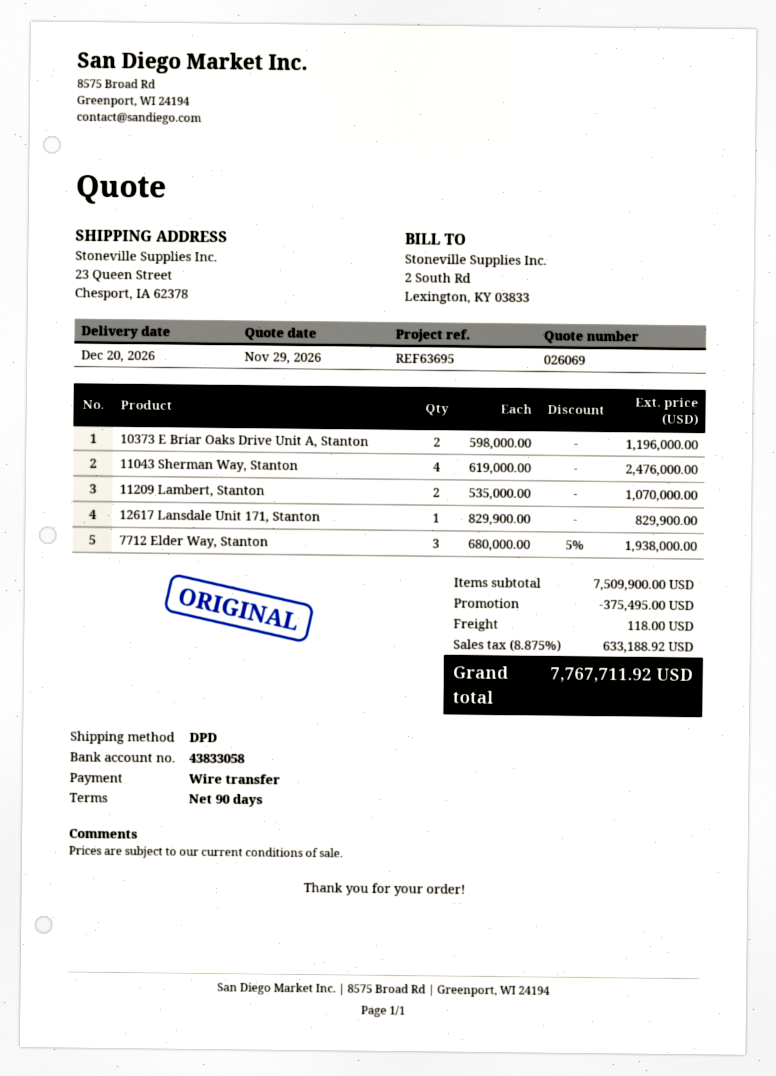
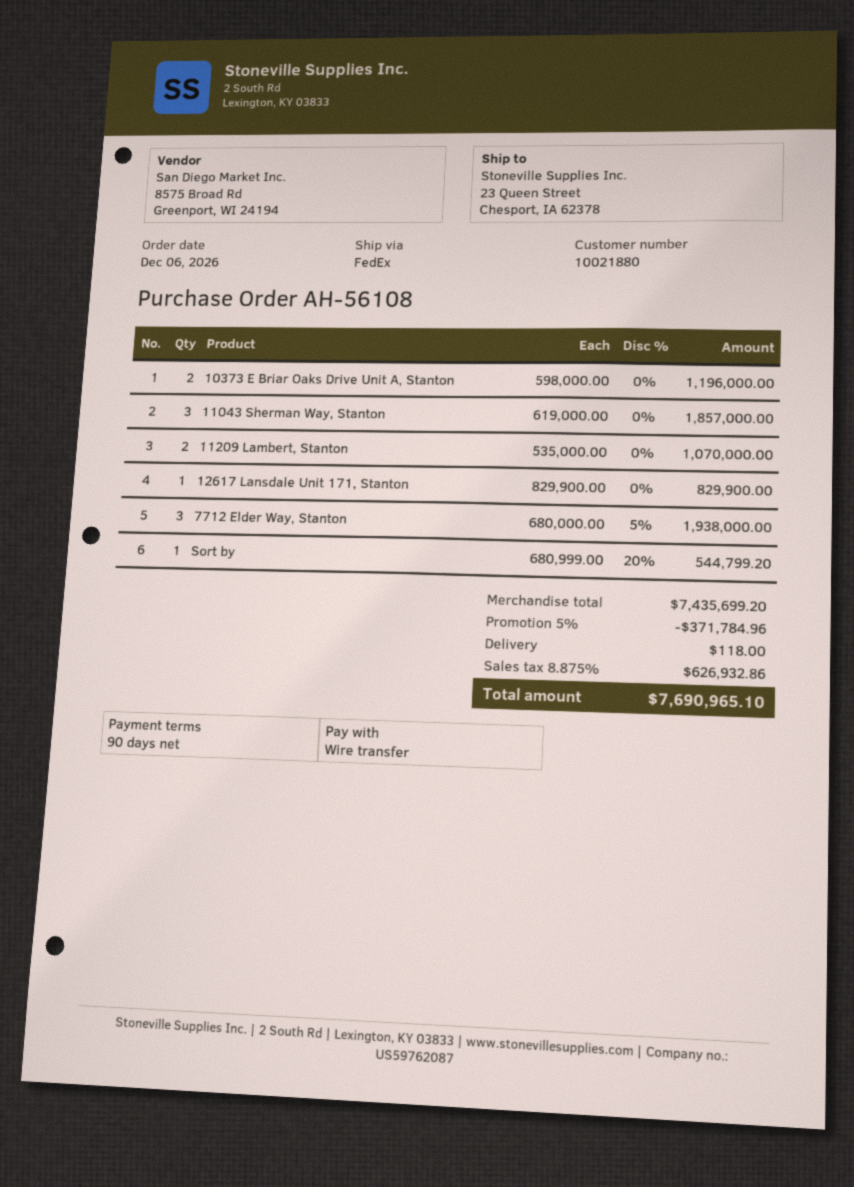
shipping method: DPD -> FedEx
11043 Sherman Way, Stanton: 4 x 619000.00 = 2476000.00 -> 3 x 619000.00 = 1857000.00
Sort by: none -> 1 x 680999.00 - 20% = 544799.20
subtotal: 7509900.00 -> 7435699.20
discount: 375495.00 -> 371784.96
tax: 8.875% = 633188.92 -> 8.875% = 626932.86
total: 7767711.92 -> 7690965.10

